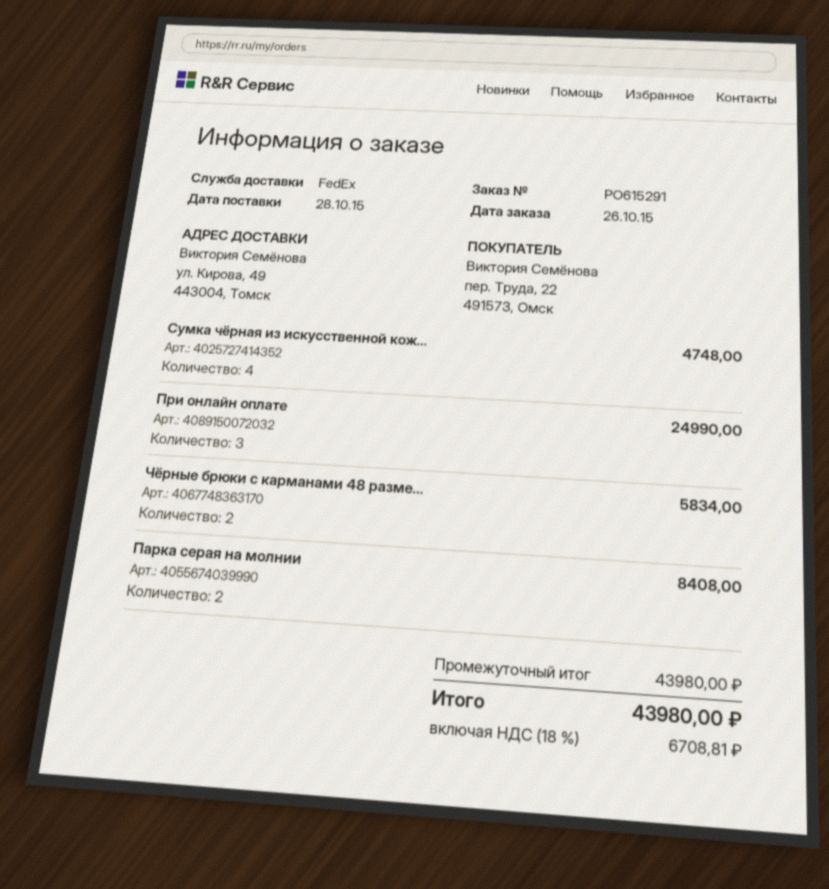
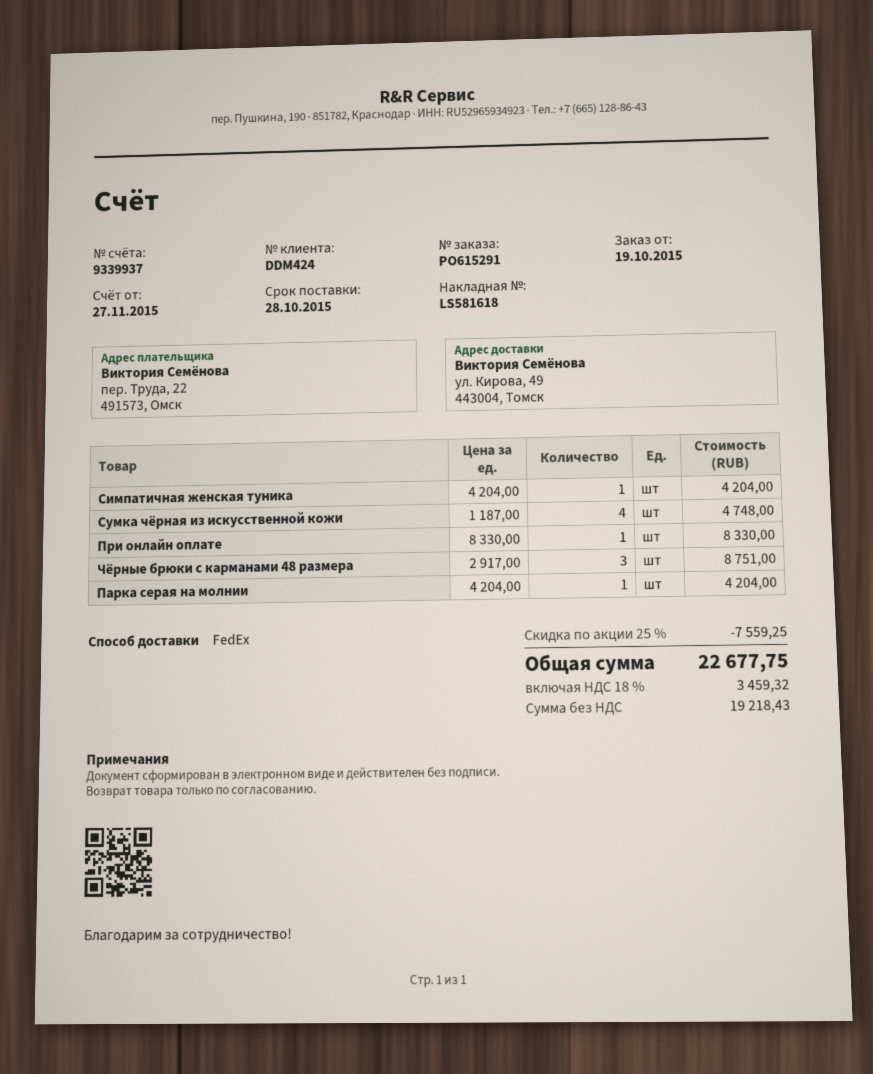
order date: 2015-10-26 -> 2015-10-19
При онлайн оплате: 3 for 24990.00 -> 1 for 8330.00
Чёрные брюки с карманами 48 разме...: 2 for 5834.00 -> 3 for 8751.00
Парка серая на молнии: 2 for 8408.00 -> 1 for 4204.00
Симпатичная женская туника: none -> 1 for 4204.00
discount: none -> 25% = 7559.25
tax: 18% = 6708.81 -> 18% = 3459.32
total: 43980.00 -> 22677.75

